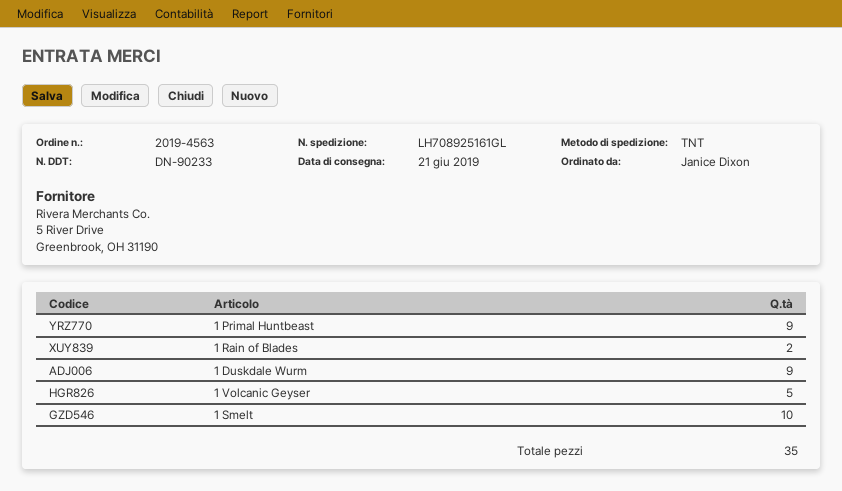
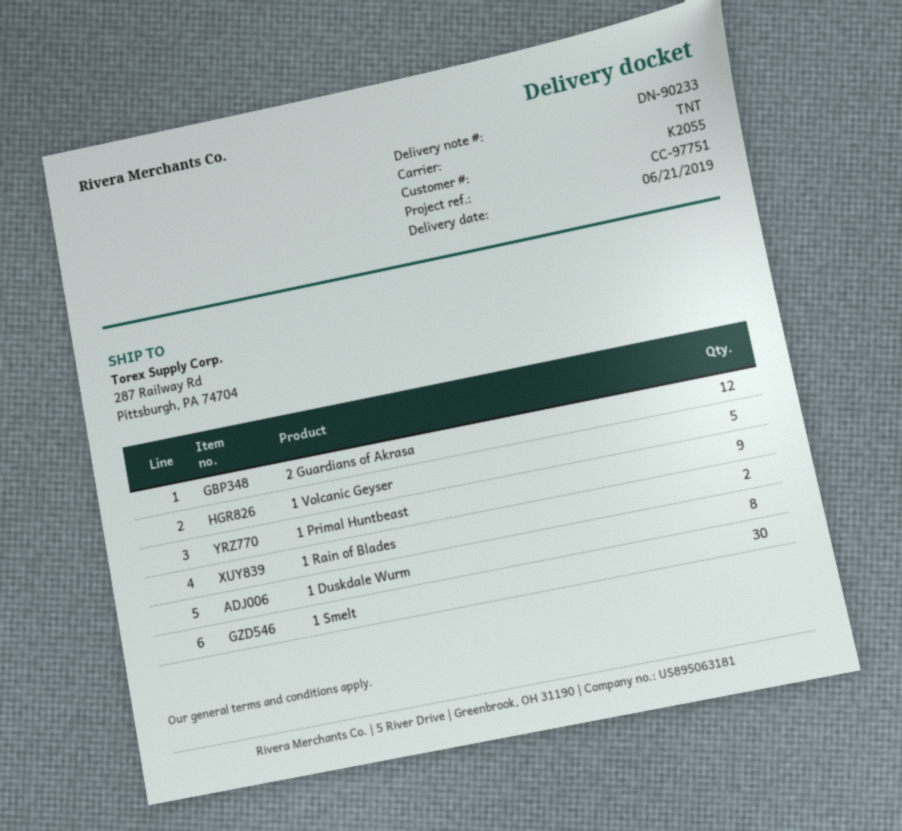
1 Duskdale Wurm: 9 -> 8
1 Smelt: 10 -> 30
2 Guardians of Akrasa: none -> 12

